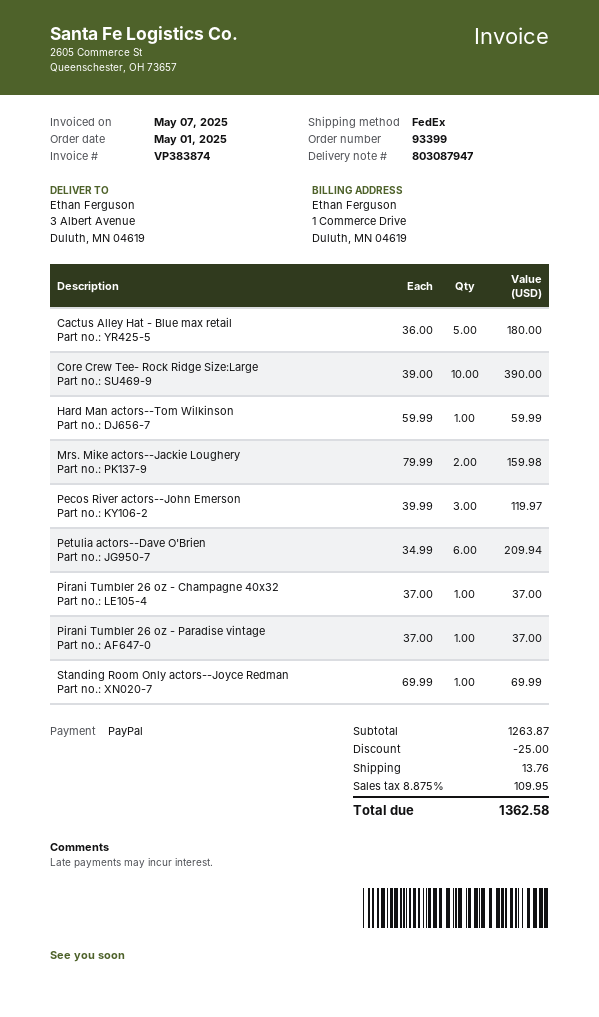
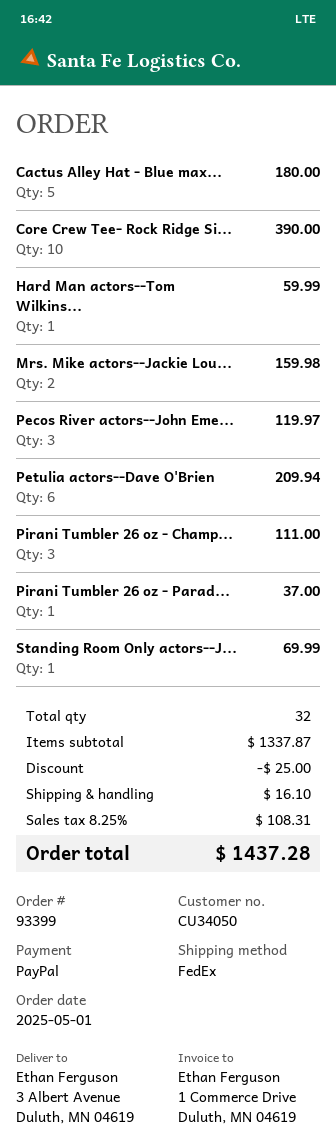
Pirani Tumbler 26 oz - Champagne 40x32: 1 for 37.00 -> 3 for 111.00
subtotal: 1263.87 -> 1337.87
shipping: 13.76 -> 16.10
tax: 8.875% = 109.95 -> 8.25% = 108.31
total: 1362.58 -> 1437.28

